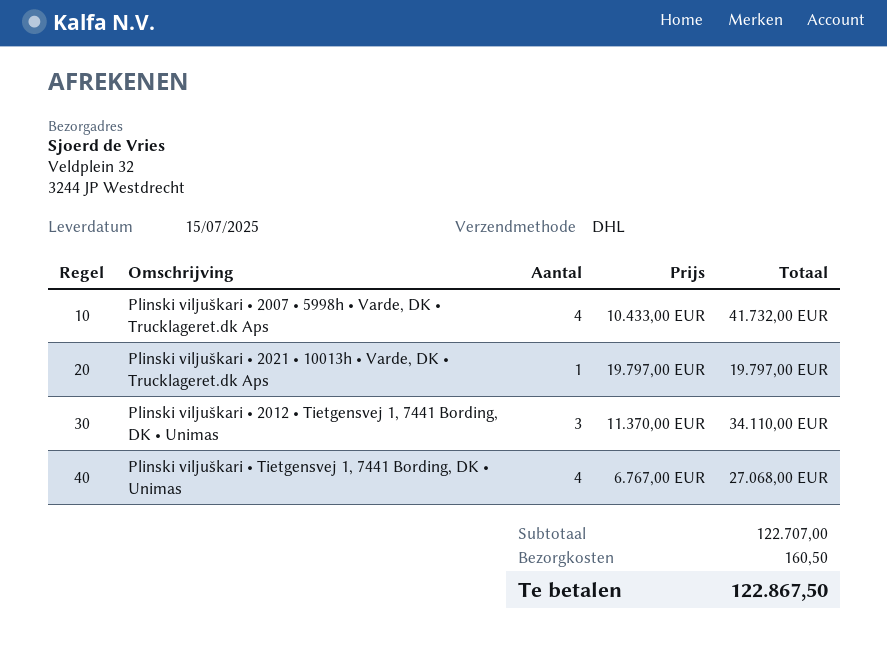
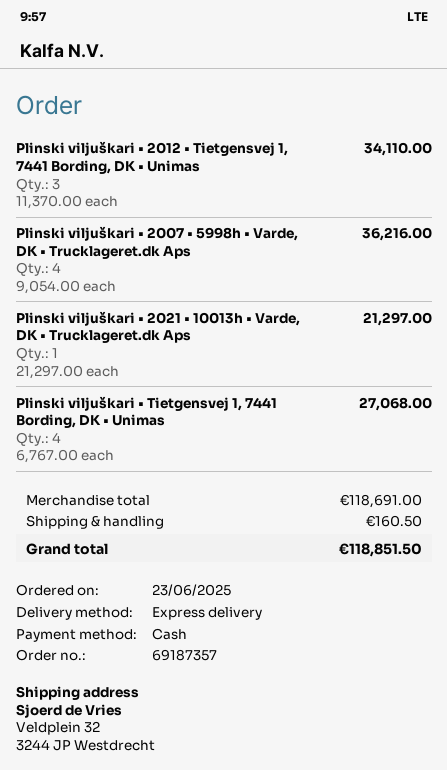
shipping method: DHL -> express
Plinski viljuškari • 2007 • 5998h • Varde, DK • Trucklageret.dk Aps: 4 x 10433.00 = 41732.00 -> 4 x 9054.00 = 36216.00
Plinski viljuškari • 2021 • 10013h • Varde, DK • Trucklageret.dk Aps: 1 x 19797.00 = 19797.00 -> 1 x 21297.00 = 21297.00
subtotal: 122707.00 -> 118691.00
total: 122867.50 -> 118851.50

